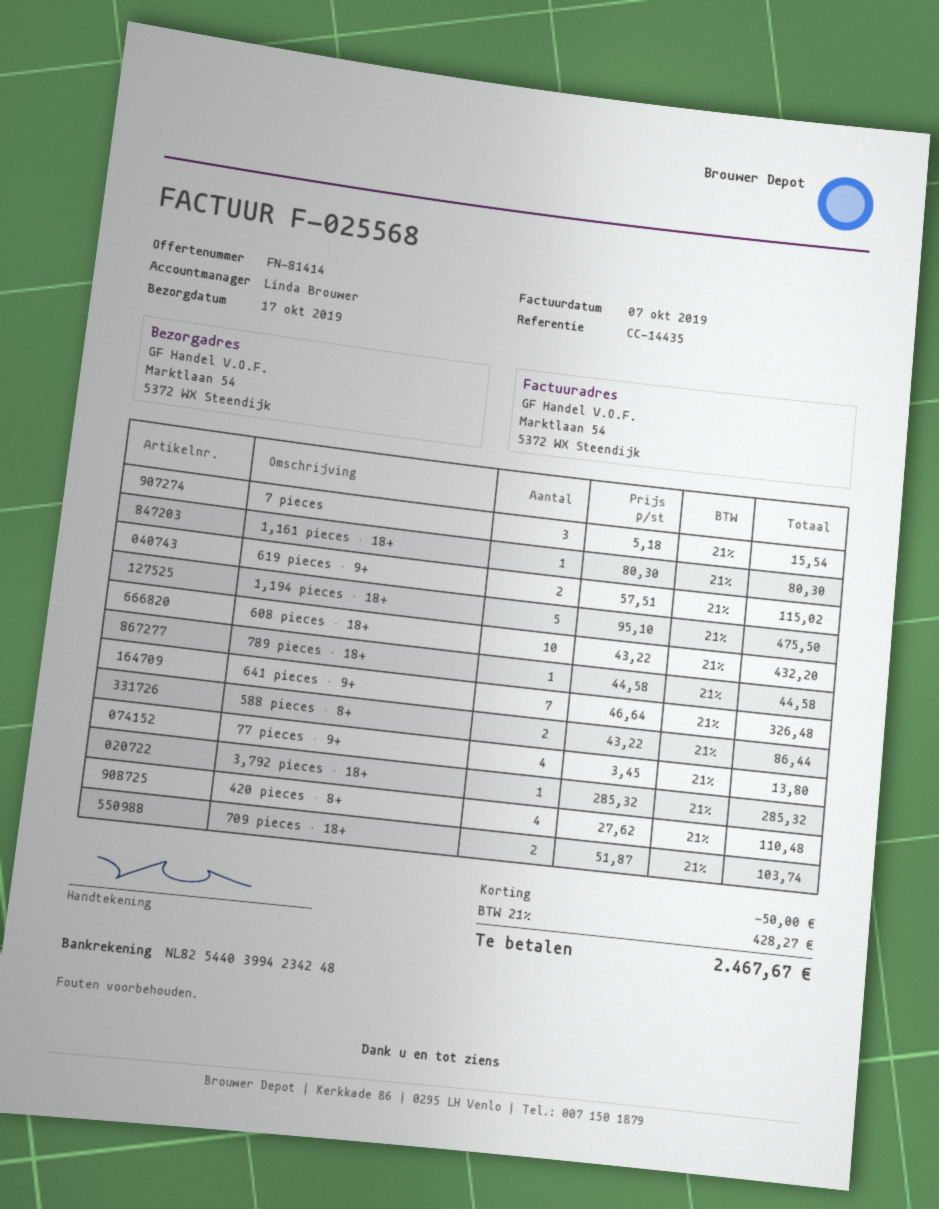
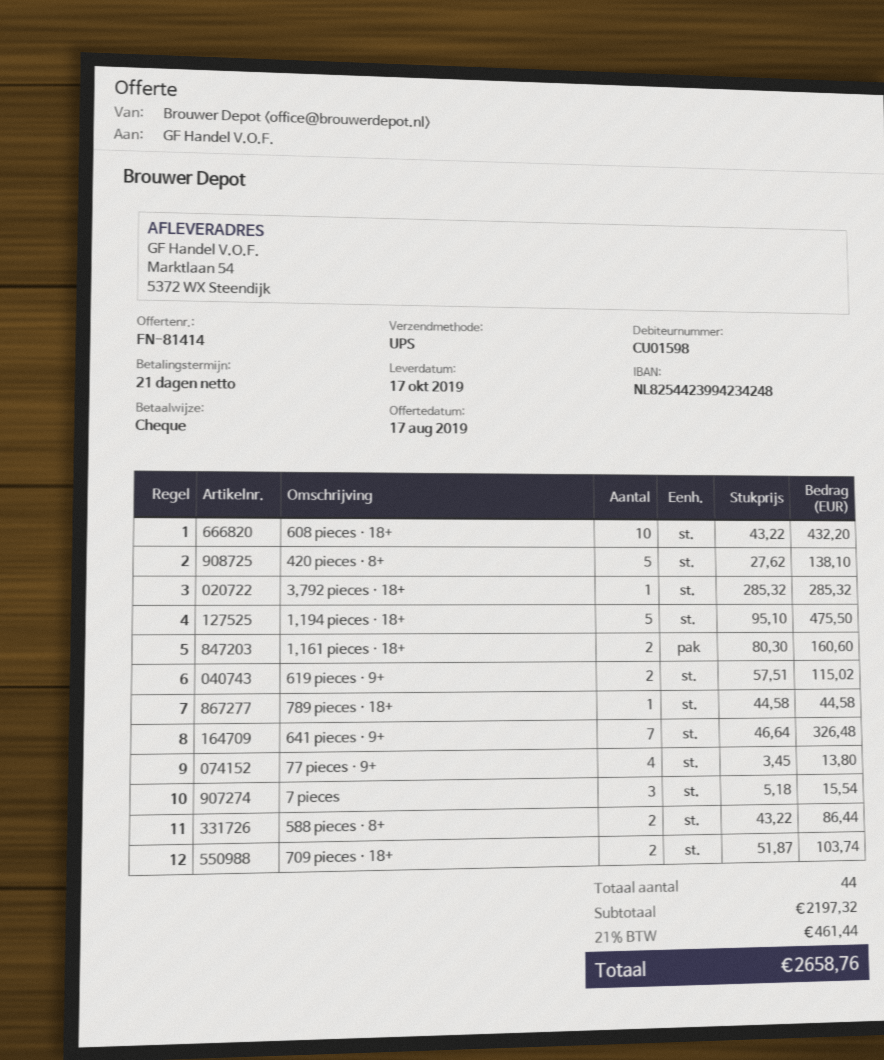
bank account: NL8254403994234248 -> NL8254423994234248
1,161 pieces · 18+: 1 x 80.30 = 80.30 -> 2 x 80.30 = 160.60
420 pieces · 8+: 4 x 27.62 = 110.48 -> 5 x 27.62 = 138.10
discount: 50.00 -> none
tax: 21% = 428.27 -> 21% = 461.44
total: 2467.67 -> 2658.76

